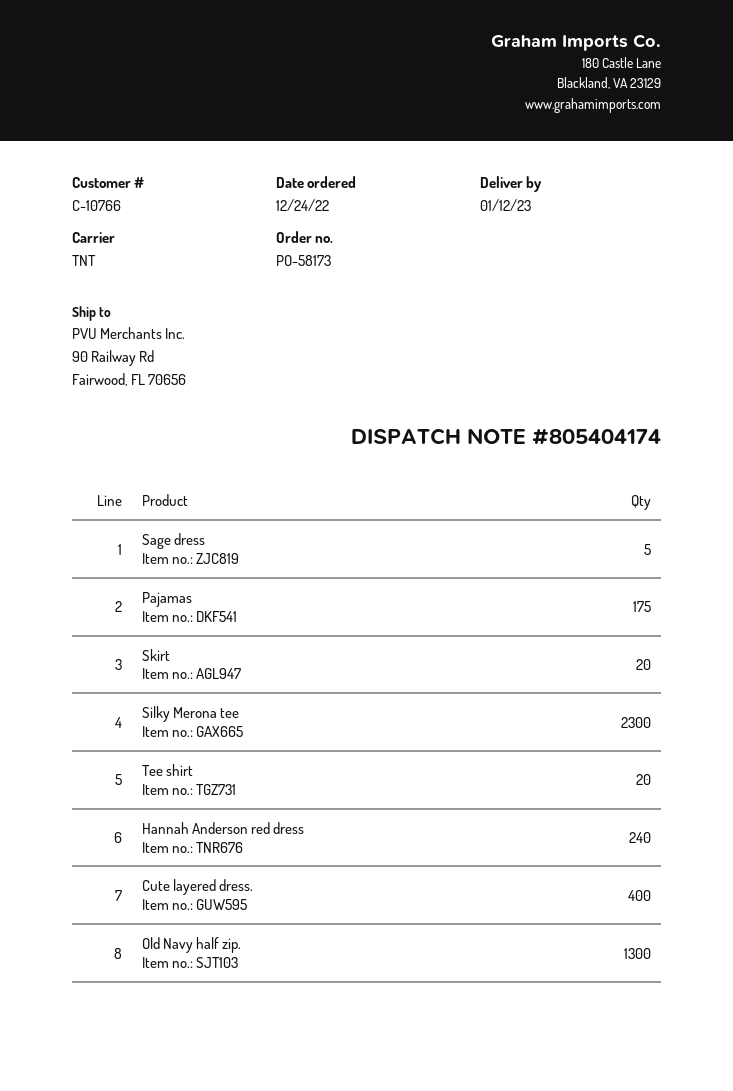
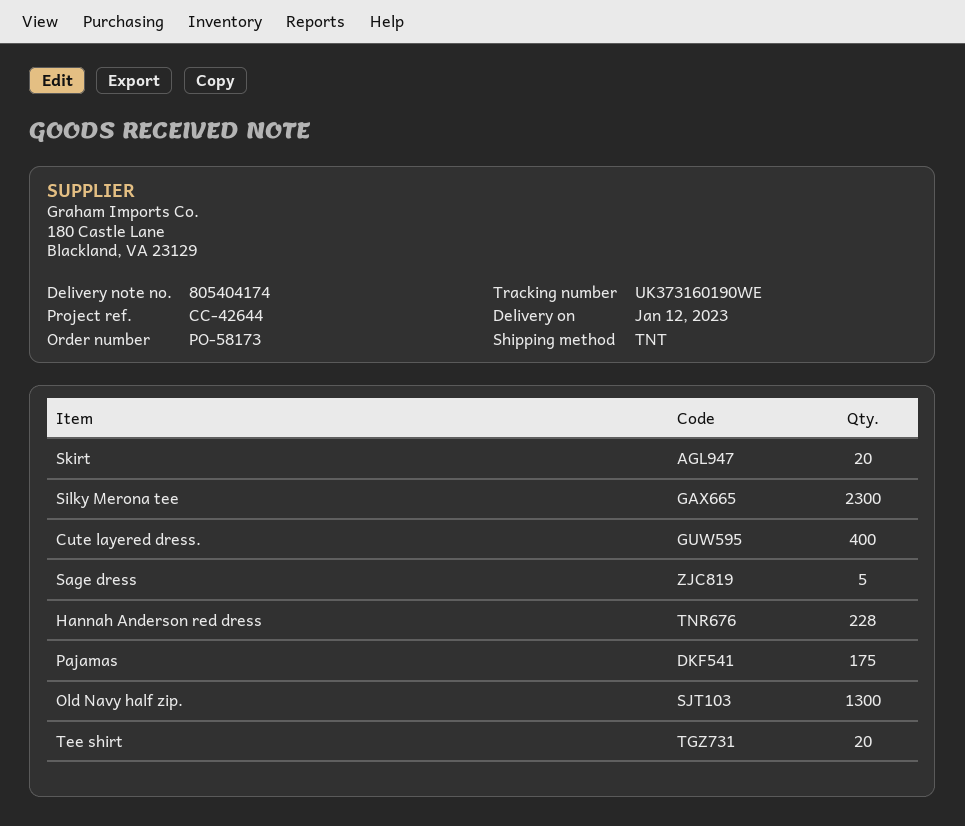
Hannah Anderson red dress: 240 -> 228

